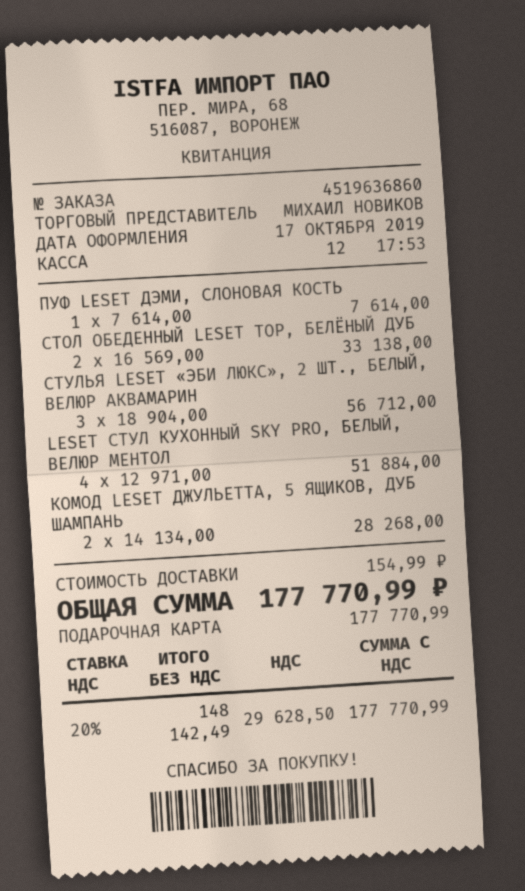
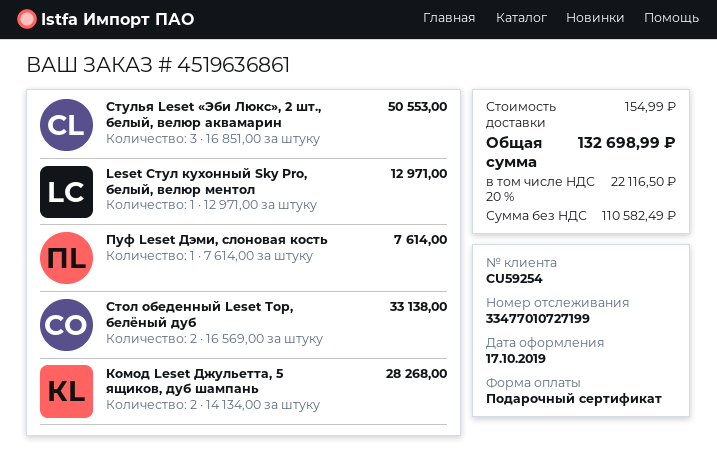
order number: 4519636860 -> 4519636861
СТУЛЬЯ LESET «ЭБИ ЛЮКС», 2 ШТ., БЕЛЫЙ, ВЕЛЮР АКВАМАРИН: 3 x 18904.00 = 56712.00 -> 3 x 16851.00 = 50553.00
LESET СТУЛ КУХОННЫЙ SKY PRO, БЕЛЫЙ, ВЕЛЮР МЕНТОЛ: 4 x 12971.00 = 51884.00 -> 1 x 12971.00 = 12971.00
net: 148142.49 -> 110582.49
tax: 20% = 29628.50 -> 20% = 22116.50
total: 177770.99 -> 132698.99

